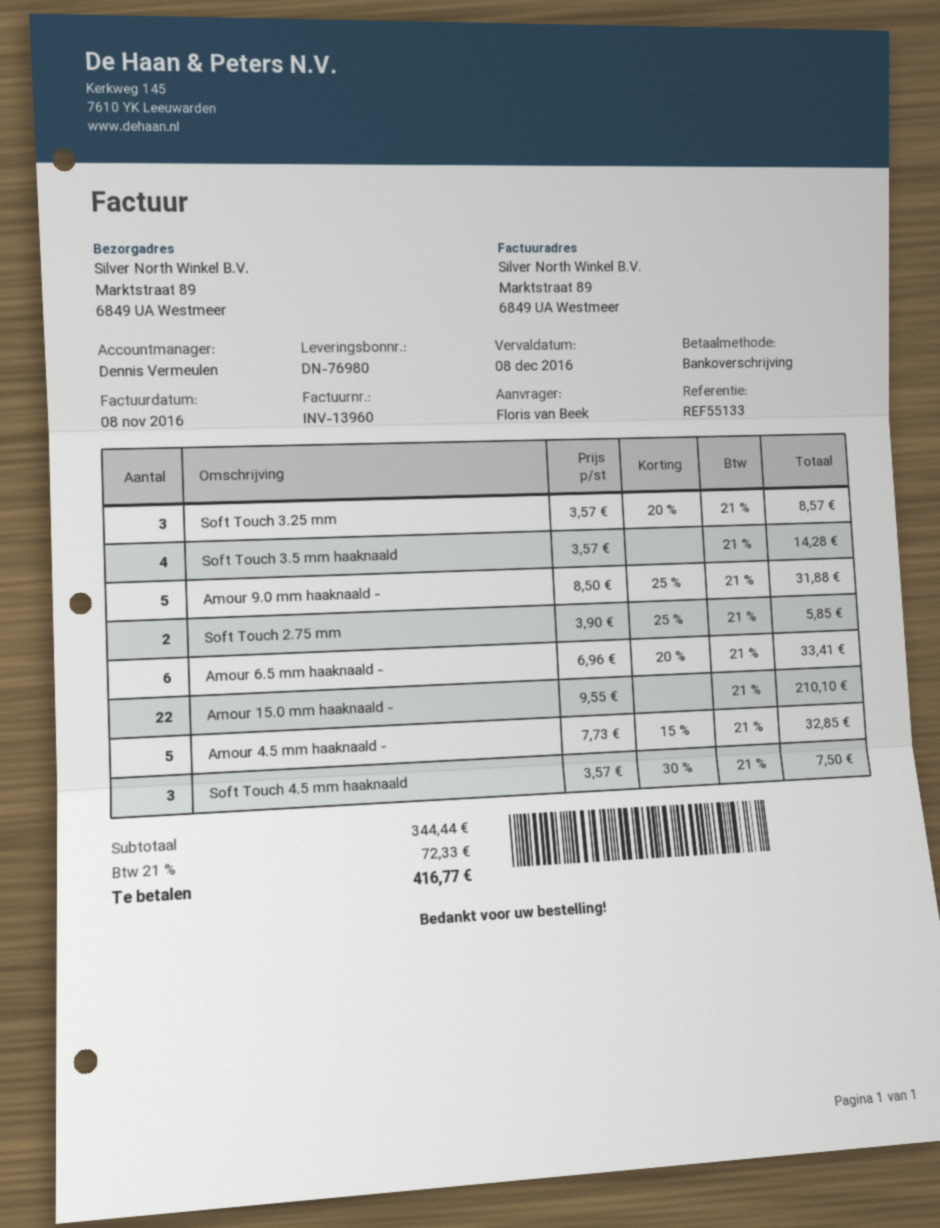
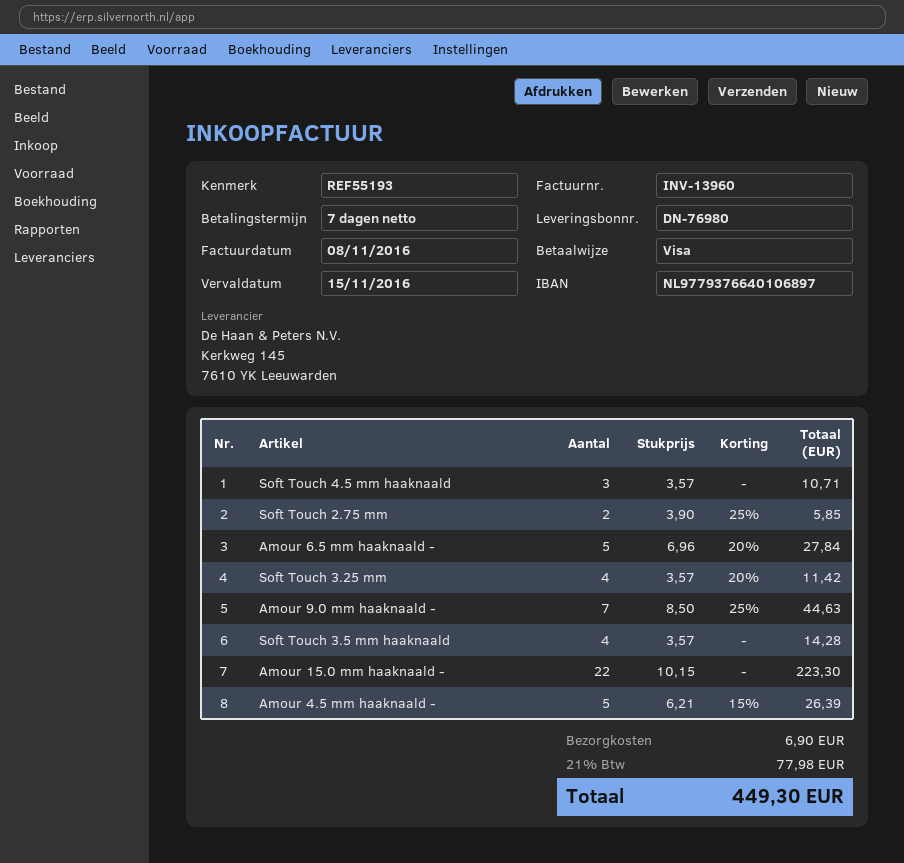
due date: 2016-12-08 -> 2016-11-15
reference: REF55133 -> REF55193
payment method: bank transfer -> Visa
Soft Touch 3.25 mm: 3 x 3.57 - 20% = 8.57 -> 4 x 3.57 - 20% = 11.42
Amour 9.0 mm haaknaald -: 5 x 8.50 - 25% = 31.88 -> 7 x 8.50 - 25% = 44.63
Amour 6.5 mm haaknaald -: 6 x 6.96 - 20% = 33.41 -> 5 x 6.96 - 20% = 27.84
Amour 15.0 mm haaknaald -: 22 x 9.55 = 210.10 -> 22 x 10.15 = 223.30
Amour 4.5 mm haaknaald -: 5 x 7.73 - 15% = 32.85 -> 5 x 6.21 - 15% = 26.39
Soft Touch 4.5 mm haaknaald: 3 x 3.57 - 30% = 7.50 -> 3 x 3.57 = 10.71
shipping: none -> 6.90
tax: 21% = 72.33 -> 21% = 77.98
total: 416.77 -> 449.30

